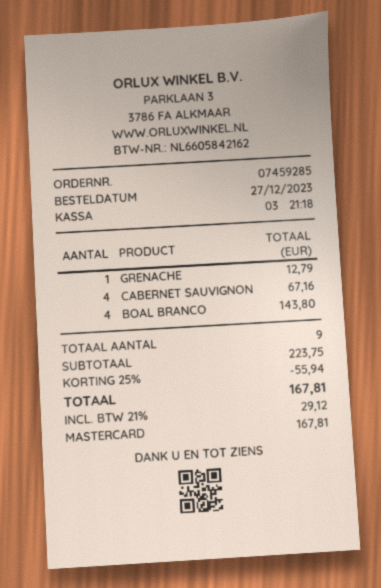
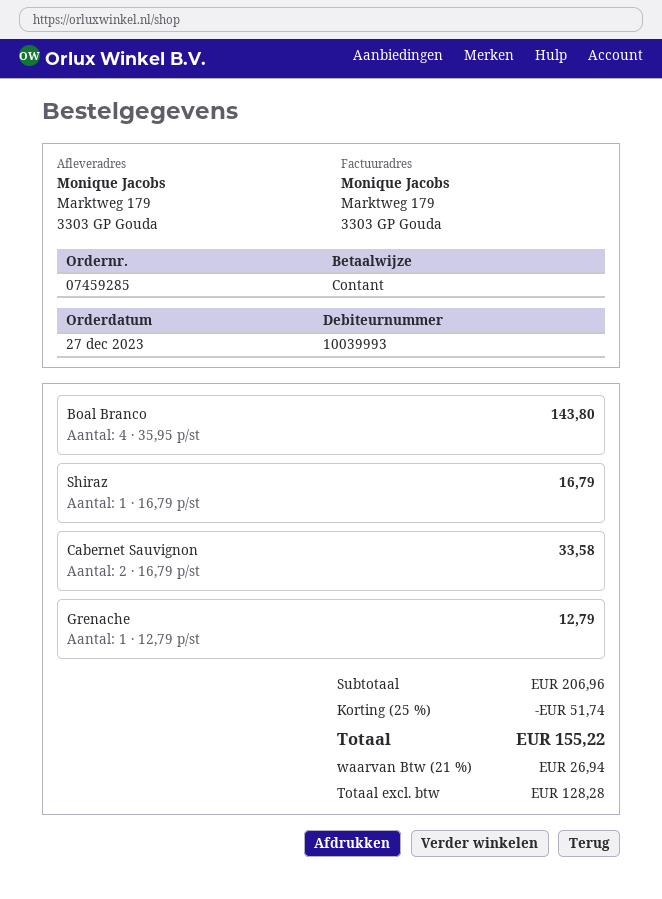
payment method: Mastercard -> cash
CABERNET SAUVIGNON: 4 for 67.16 -> 2 for 33.58
Shiraz: none -> 1 for 16.79
subtotal: 223.75 -> 206.96
discount: 25% = 55.94 -> 25% = 51.74
tax: 21% = 29.12 -> 21% = 26.94
total: 167.81 -> 155.22

